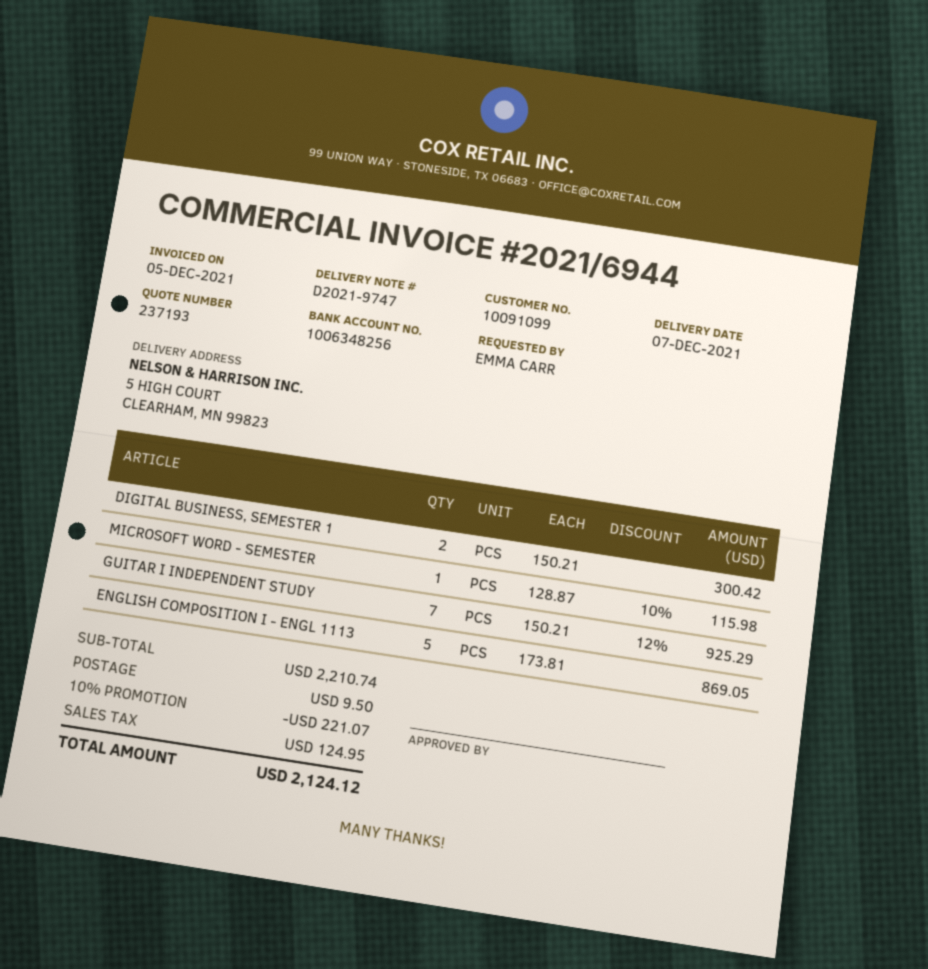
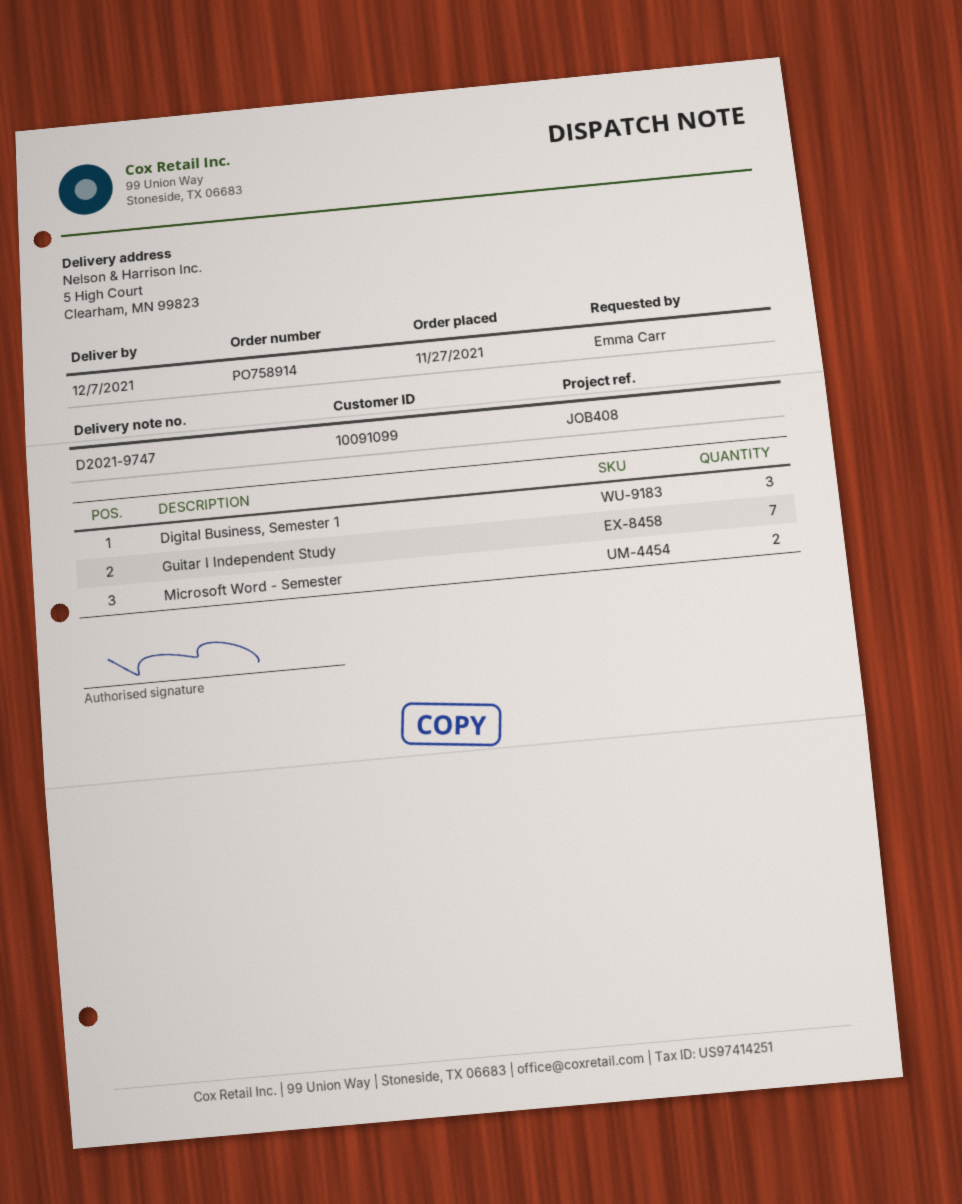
DIGITAL BUSINESS, SEMESTER 1: 2 -> 3
MICROSOFT WORD - SEMESTER: 1 -> 2
ENGLISH COMPOSITION I - ENGL 1113: 5 -> none

